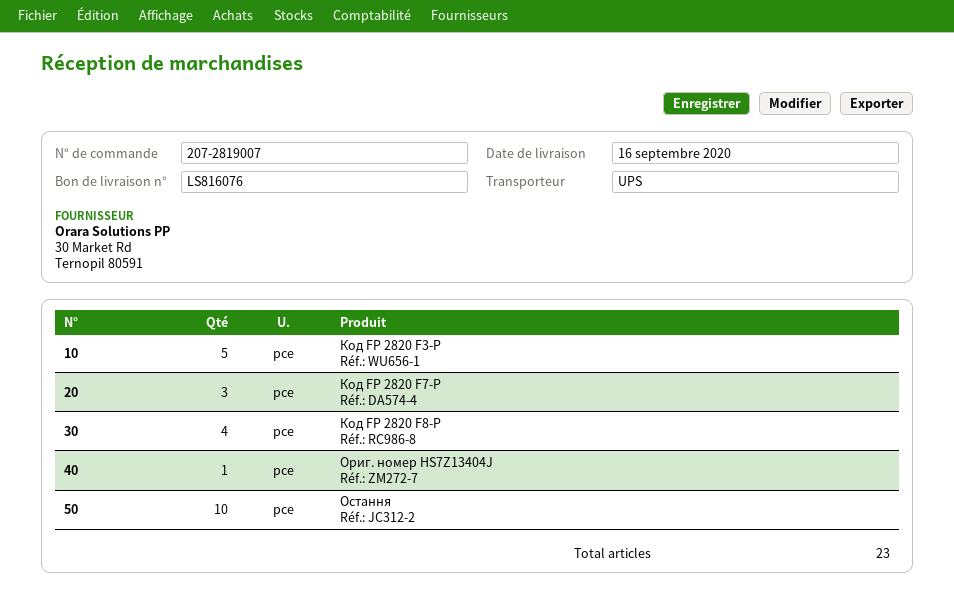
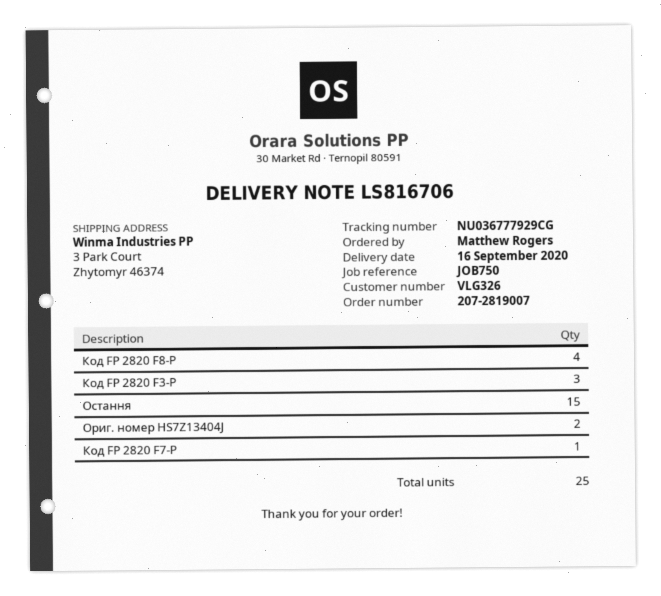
delivery note number: LS816076 -> LS816706
Код FP 2820 F3-P: 5 -> 3
Код FP 2820 F7-P: 3 -> 1
Ориг. номер HS7Z13404J: 1 -> 2
Остання: 10 -> 15
total quantity: 23 -> 25

